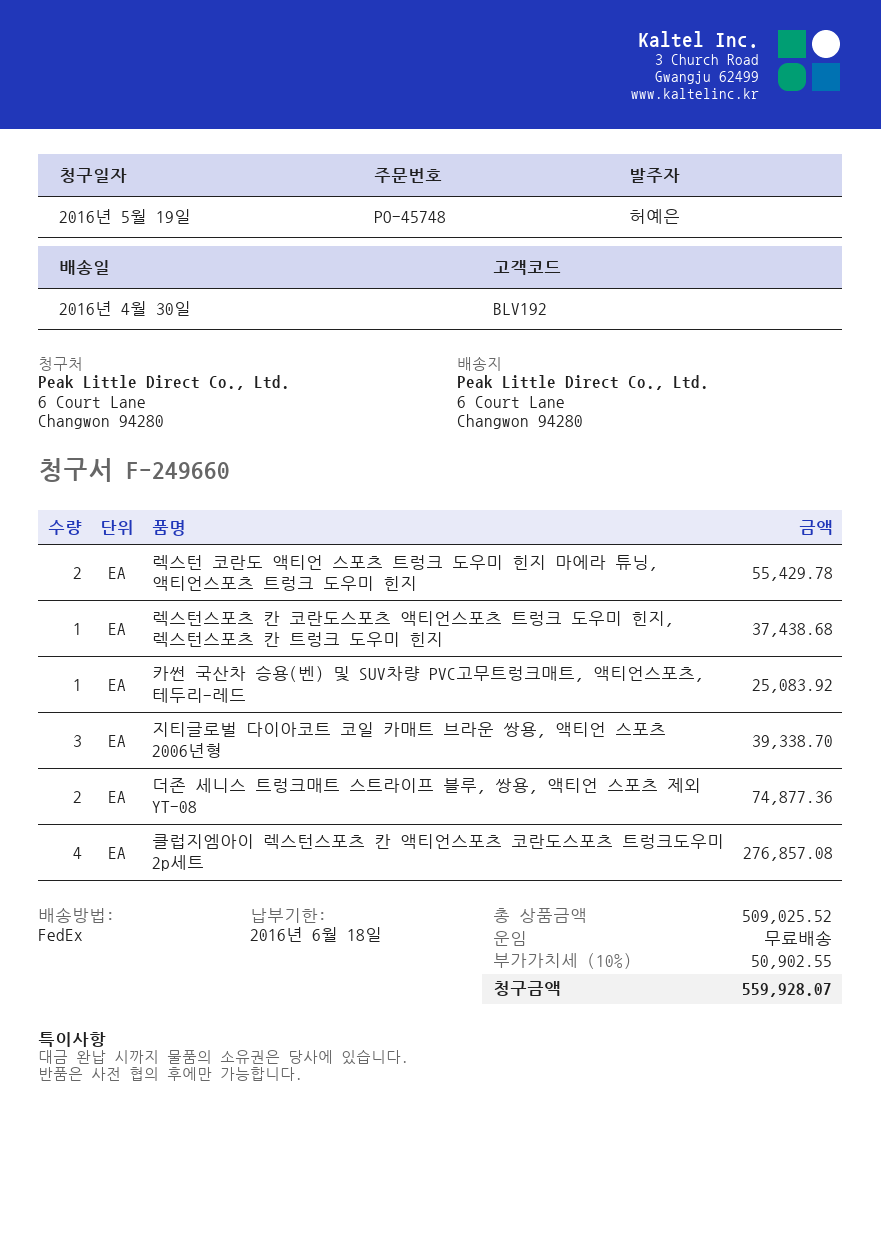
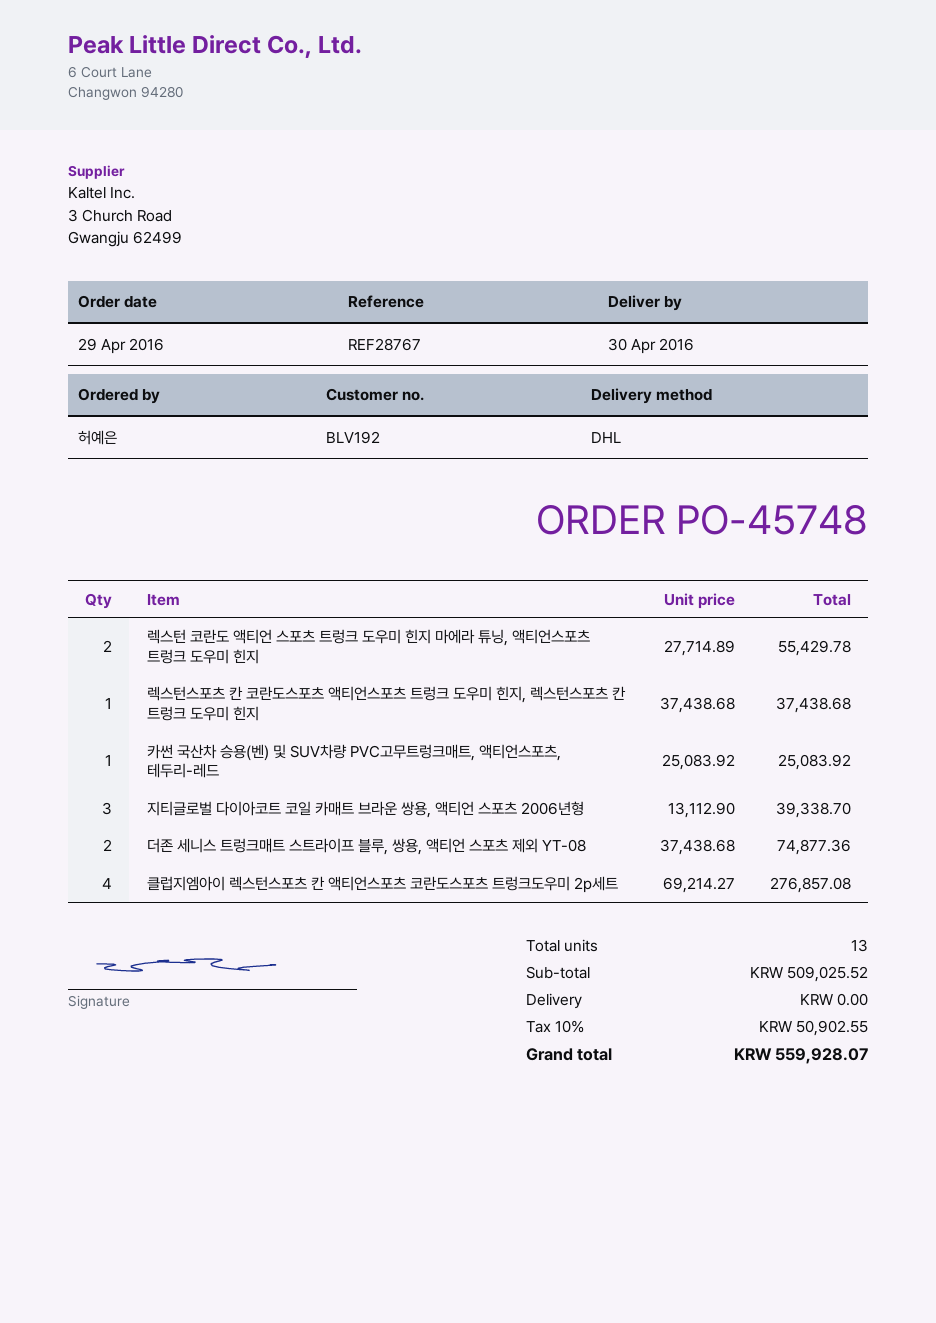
shipping method: FedEx -> DHL

